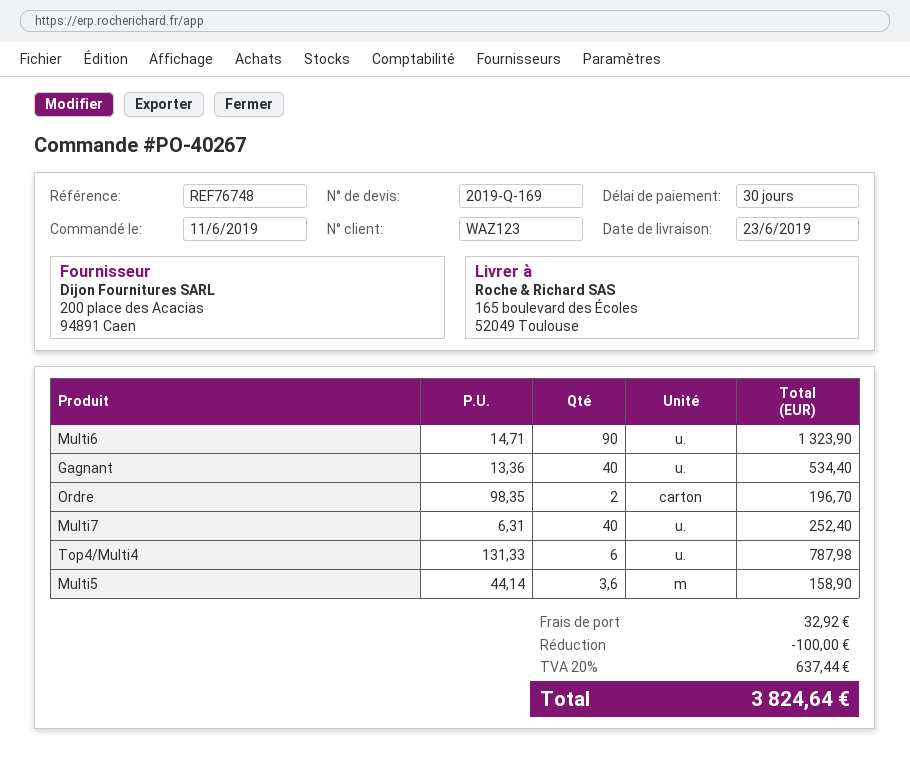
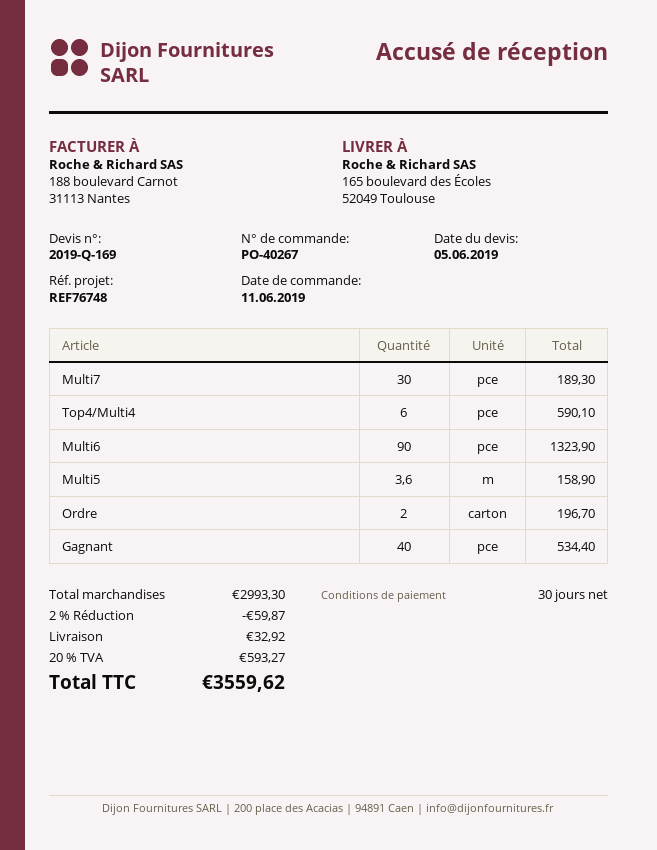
Multi7: 40 for 252.40 -> 30 for 189.30
Top4/Multi4: 6 for 787.98 -> 6 for 590.10
discount: 100.00 -> 59.87
tax: 20% = 637.44 -> 20% = 593.27
total: 3824.64 -> 3559.62

